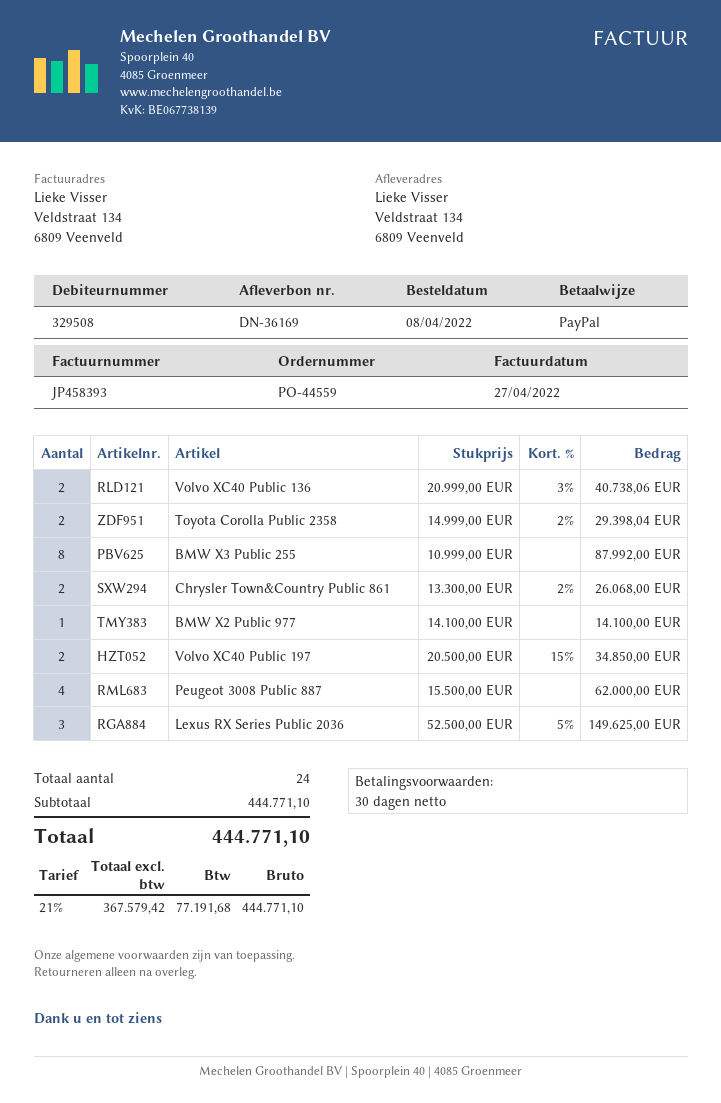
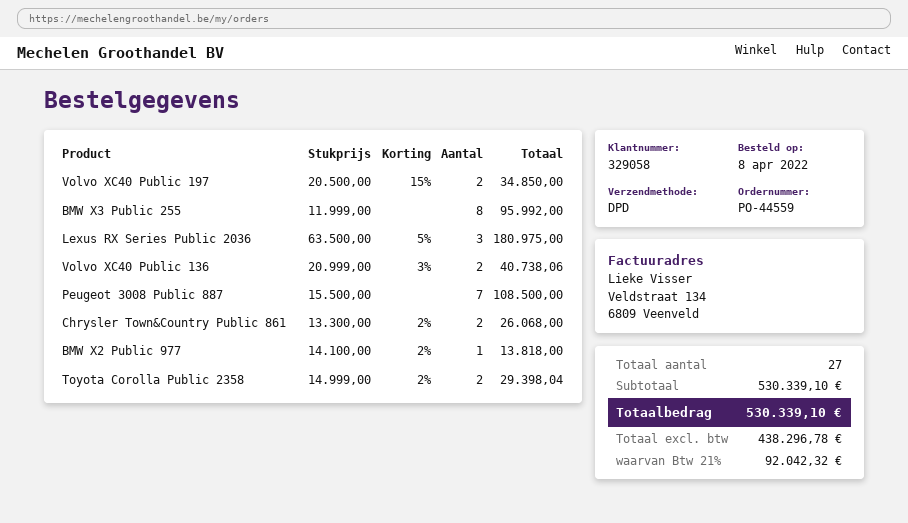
customer number: 329508 -> 329058
BMW X3 Public 255: 8 x 10999.00 = 87992.00 -> 8 x 11999.00 = 95992.00
BMW X2 Public 977: 1 x 14100.00 = 14100.00 -> 1 x 14100.00 - 2% = 13818.00
Peugeot 3008 Public 887: 4 x 15500.00 = 62000.00 -> 7 x 15500.00 = 108500.00
Lexus RX Series Public 2036: 3 x 52500.00 - 5% = 149625.00 -> 3 x 63500.00 - 5% = 180975.00
total quantity: 24 -> 27
subtotal: 444771.10 -> 530339.10
net: 367579.42 -> 438296.78
tax: 21% = 77191.68 -> 21% = 92042.32
total: 444771.10 -> 530339.10

